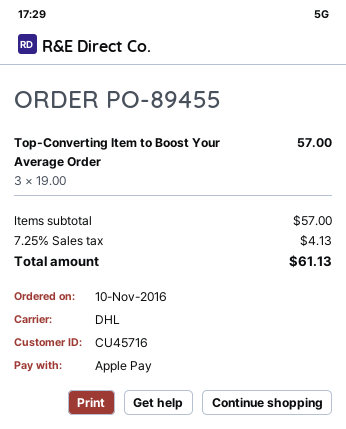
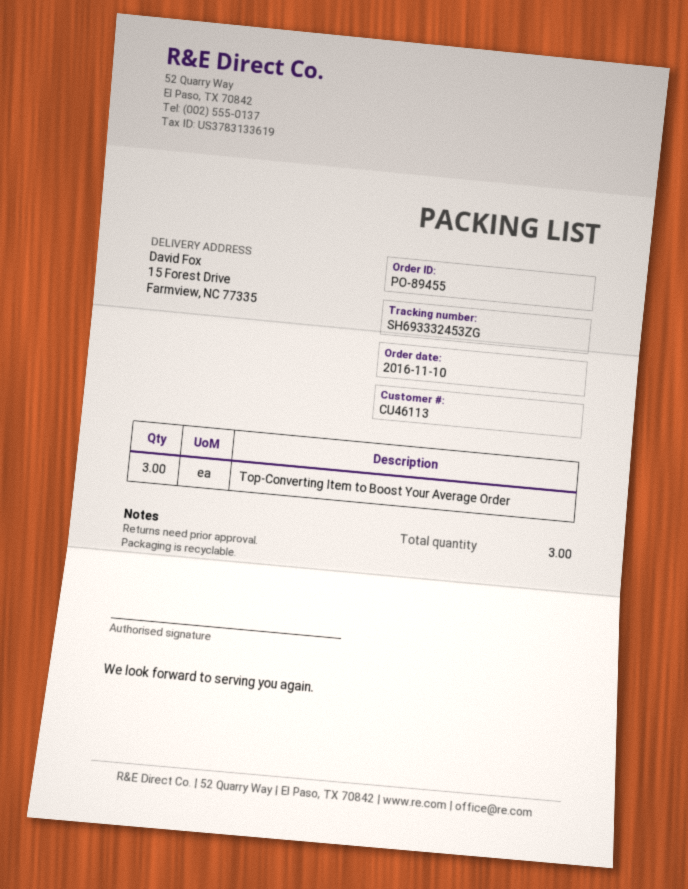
customer number: CU45716 -> CU46113

